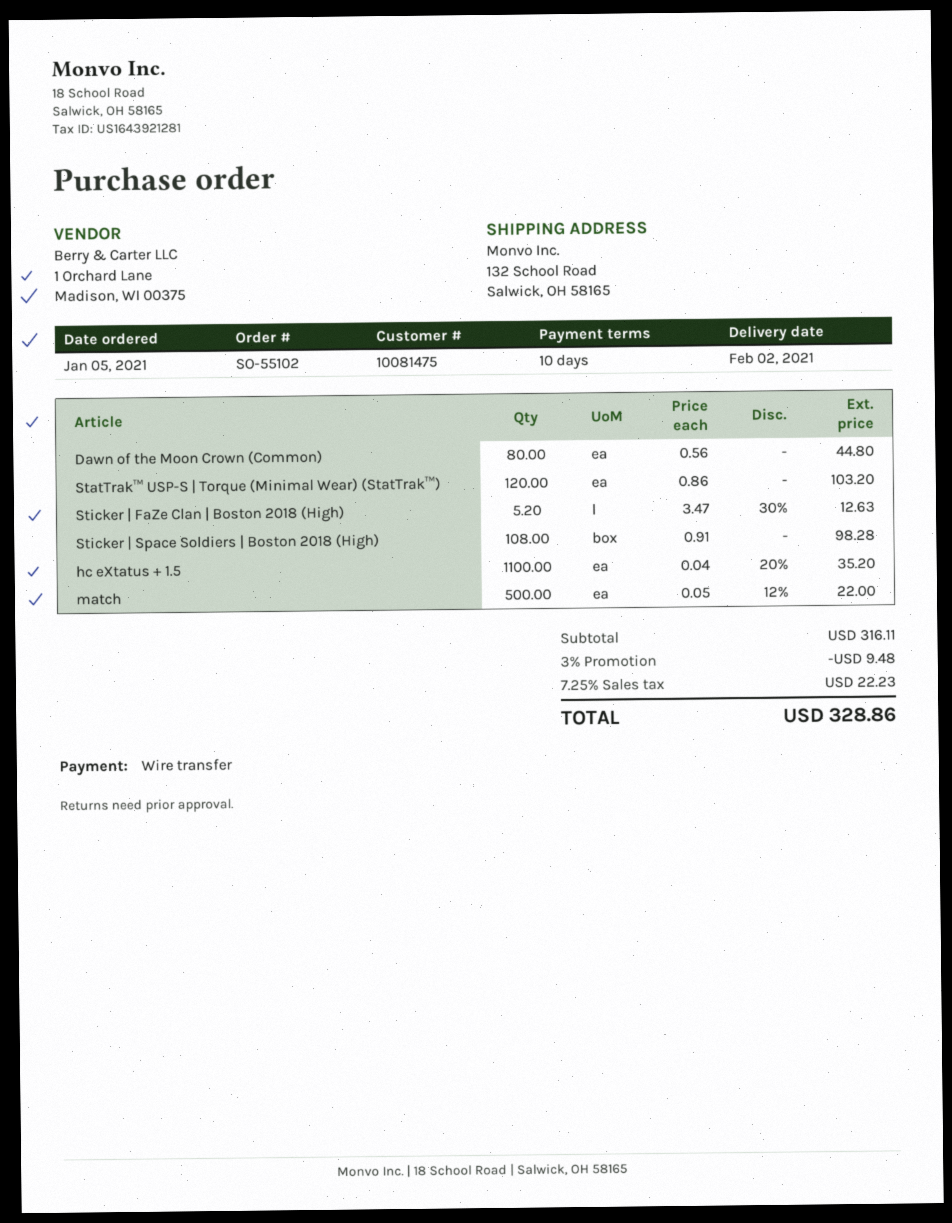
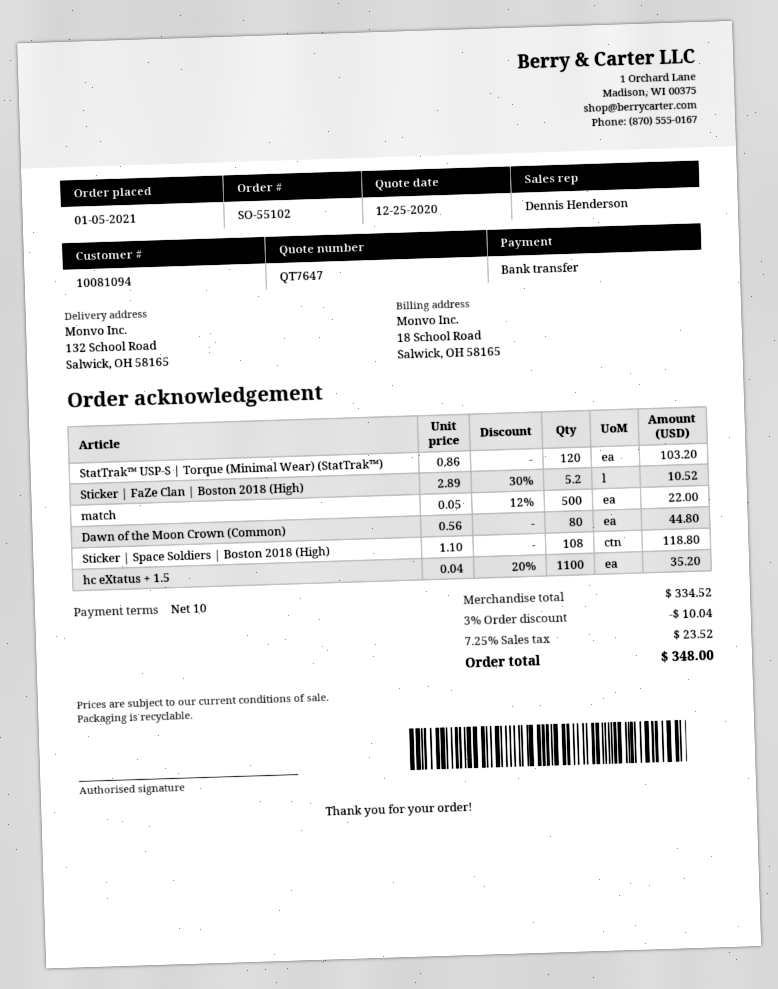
customer number: 10081475 -> 10081094
Sticker | FaZe Clan | Boston 2018 (High): 5.2 x 3.47 - 30% = 12.63 -> 5.2 x 2.89 - 30% = 10.52
Sticker | Space Soldiers | Boston 2018 (High): 108 x 0.91 = 98.28 -> 108 x 1.10 = 118.80
subtotal: 316.11 -> 334.52
discount: 3% = 9.48 -> 3% = 10.04
tax: 7.25% = 22.23 -> 7.25% = 23.52
total: 328.86 -> 348.00

